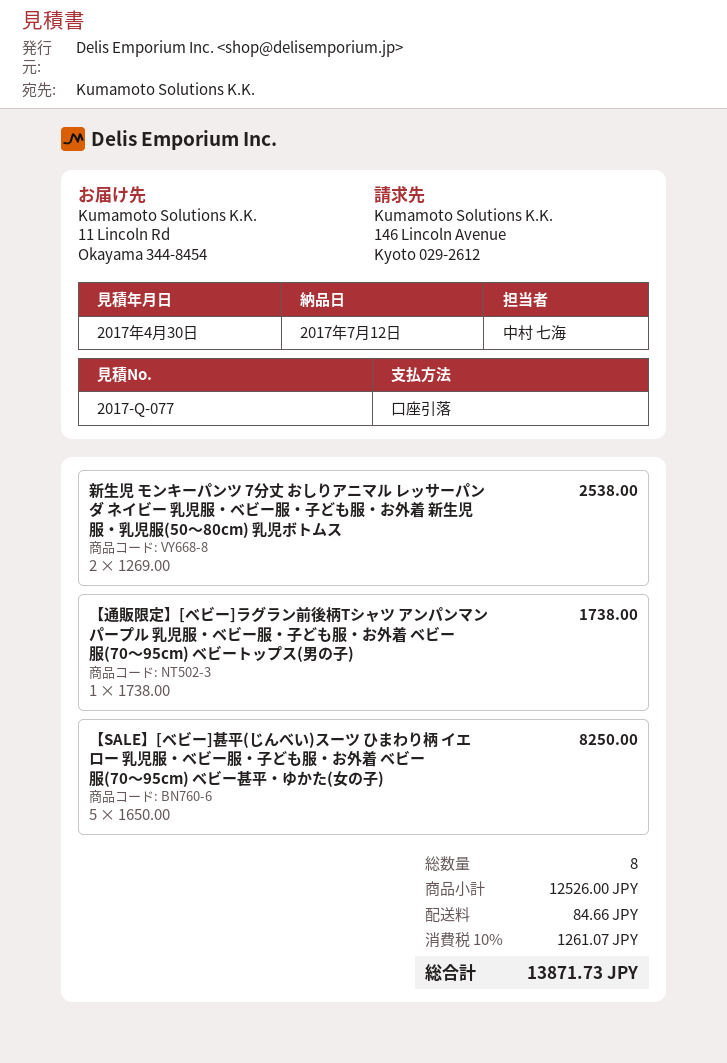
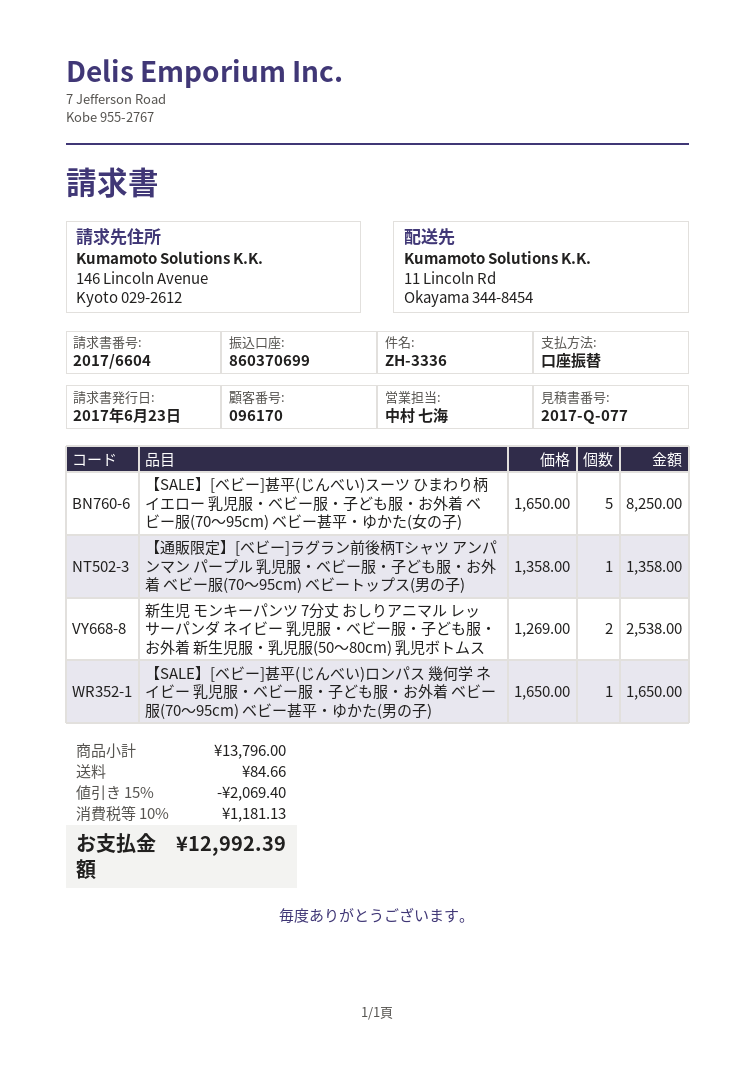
【通販限定】[ベビー]ラグラン前後柄Tシャツ アンパンマン パープル 乳児服・ベビー服・子ども服・お外着 ベビー服(70〜95cm) ベビートップス(男の子): 1 x 1738.00 = 1738.00 -> 1 x 1358.00 = 1358.00
【SALE】[ベビー]甚平(じんべい)ロンパス 幾何学 ネイビー 乳児服・ベビー服・子ども服・お外着 ベビー服(70〜95cm) ベビー甚平・ゆかた(男の子): none -> 1 x 1650.00 = 1650.00
subtotal: 12526.00 -> 13796.00
discount: none -> 15% = 2069.40
tax: 10% = 1261.07 -> 10% = 1181.13
total: 13871.73 -> 12992.39

